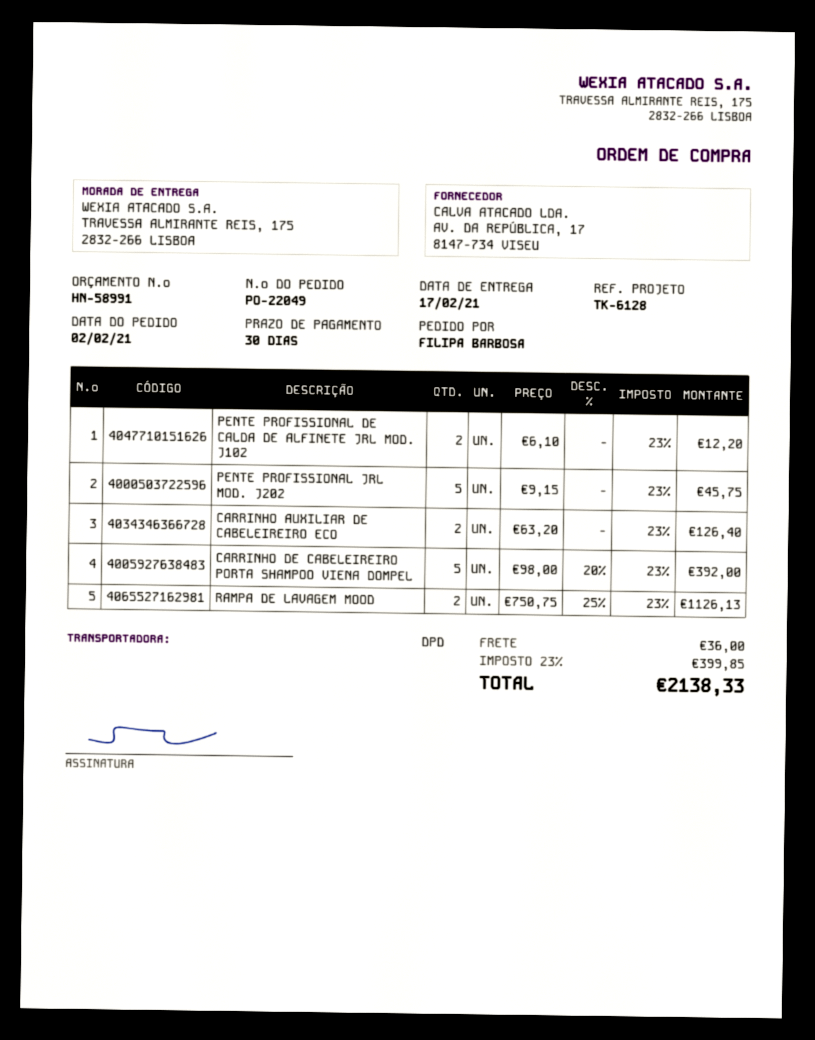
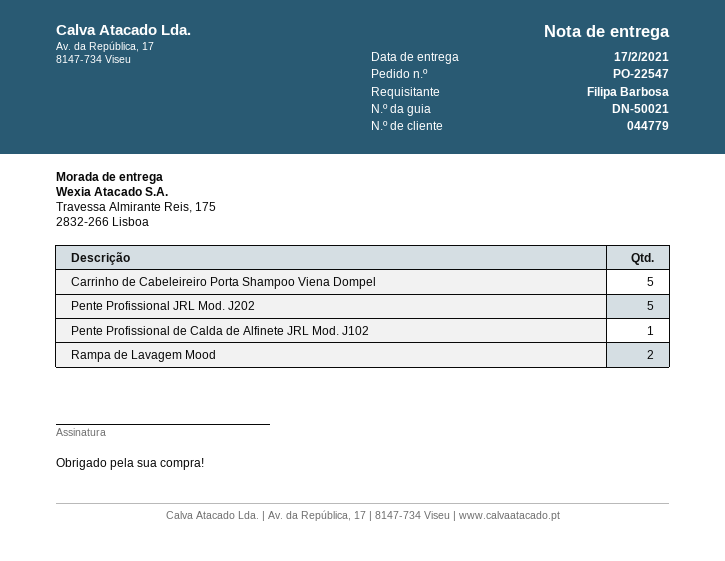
order number: PO-22049 -> PO-22547
PENTE PROFISSIONAL DE CALDA DE ALFINETE JRL MOD. J102: 2 -> 1
CARRINHO AUXILIAR DE CABELEIREIRO ECO: 2 -> none

